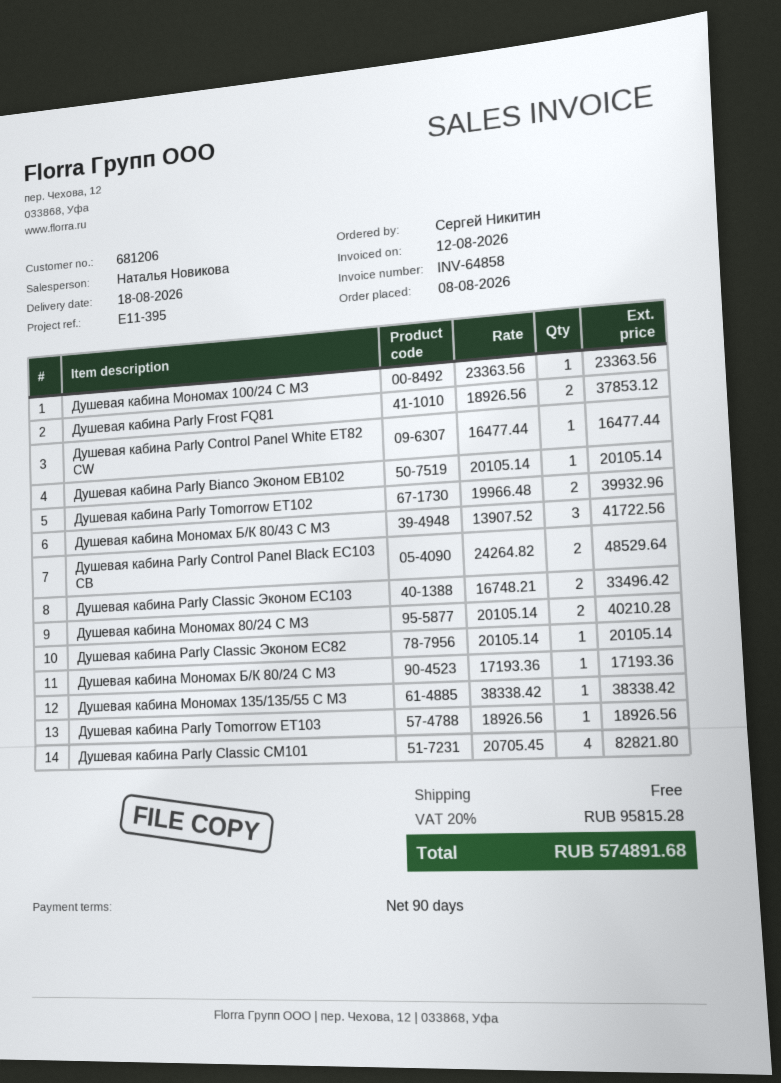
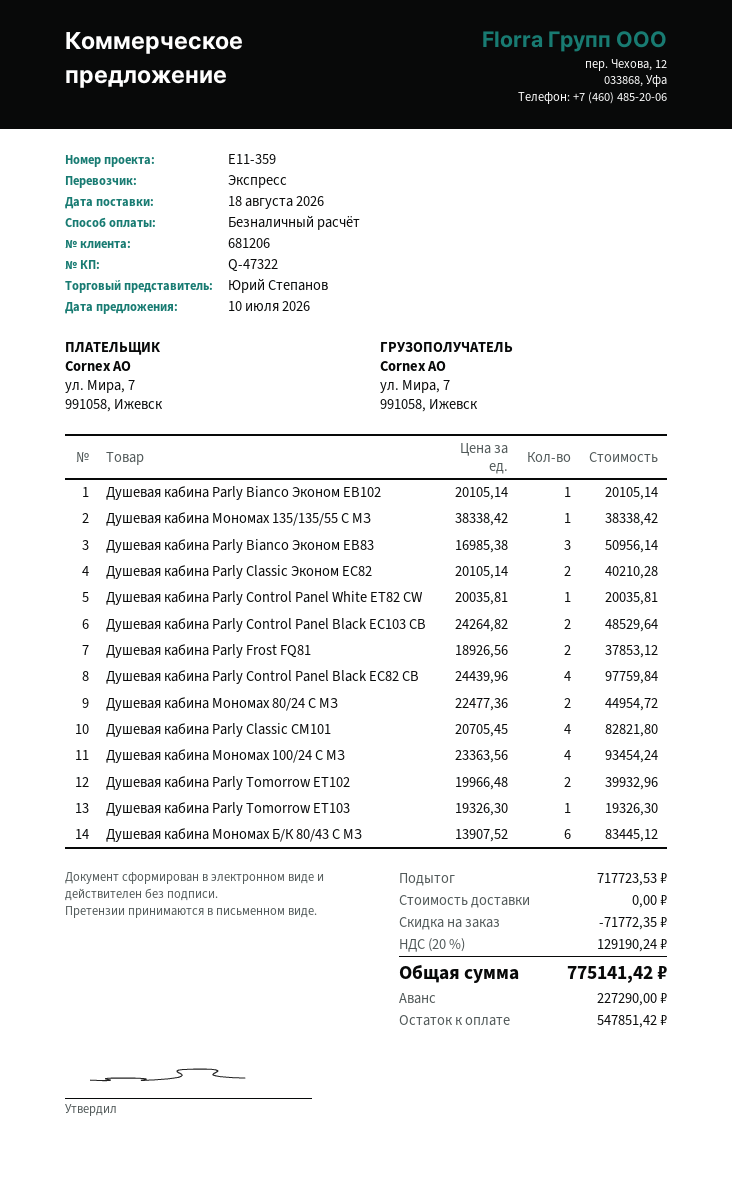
reference: E11-395 -> E11-359
sales rep: Наталья Новикова -> Юрий Степанов
Душевая кабина Мономах 100/24 С МЗ: 1 x 23363.56 = 23363.56 -> 4 x 23363.56 = 93454.24
Душевая кабина Parly Control Panel White ET82 CW: 1 x 16477.44 = 16477.44 -> 1 x 20035.81 = 20035.81
Душевая кабина Мономах Б/К 80/43 С МЗ: 3 x 13907.52 = 41722.56 -> 6 x 13907.52 = 83445.12
Душевая кабина Parly Classic Эконом EC103: 2 x 16748.21 = 33496.42 -> none
Душевая кабина Мономах 80/24 С МЗ: 2 x 20105.14 = 40210.28 -> 2 x 22477.36 = 44954.72
Душевая кабина Parly Classic Эконом EC82: 1 x 20105.14 = 20105.14 -> 2 x 20105.14 = 40210.28
Душевая кабина Мономах Б/К 80/24 С МЗ: 1 x 17193.36 = 17193.36 -> none
Душевая кабина Parly Tomorrow ET103: 1 x 18926.56 = 18926.56 -> 1 x 19326.30 = 19326.30
Душевая кабина Parly Bianco Эконом EB83: none -> 3 x 16985.38 = 50956.14
Душевая кабина Parly Control Panel Black EC82 CB: none -> 4 x 24439.96 = 97759.84
discount: none -> 71772.35
tax: 20% = 95815.28 -> 20% = 129190.24
total: 574891.68 -> 775141.42

